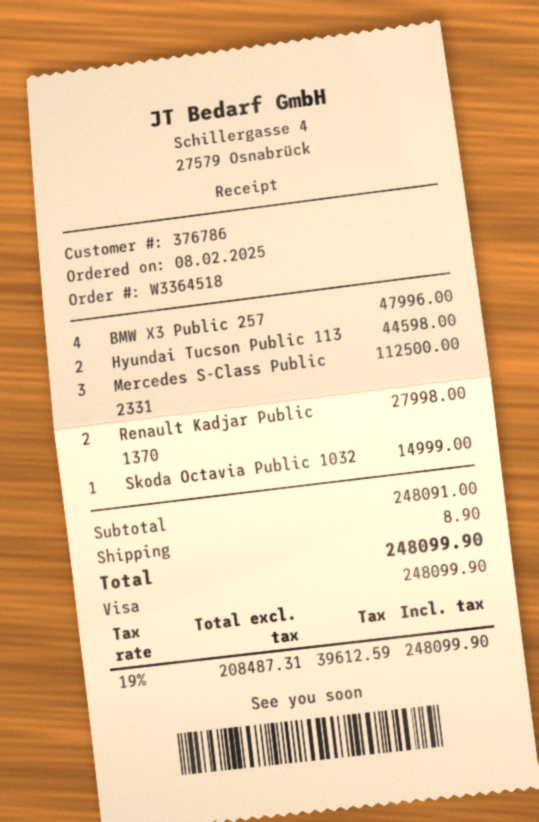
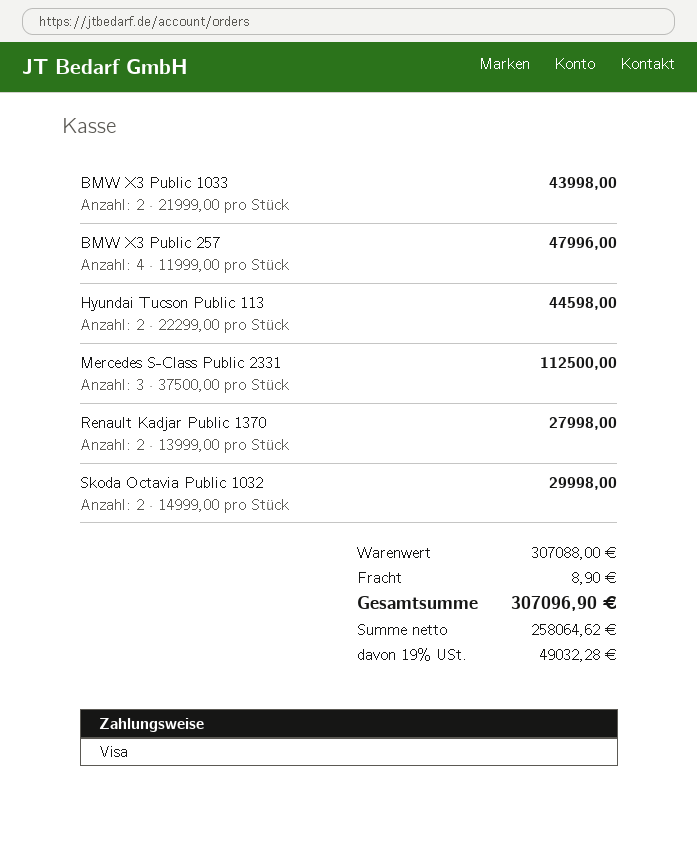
Skoda Octavia Public 1032: 1 for 14999.00 -> 2 for 29998.00
BMW X3 Public 1033: none -> 2 for 43998.00
subtotal: 248091.00 -> 307088.00
net: 208487.31 -> 258064.62
tax: 19% = 39612.59 -> 19% = 49032.28
total: 248099.90 -> 307096.90

